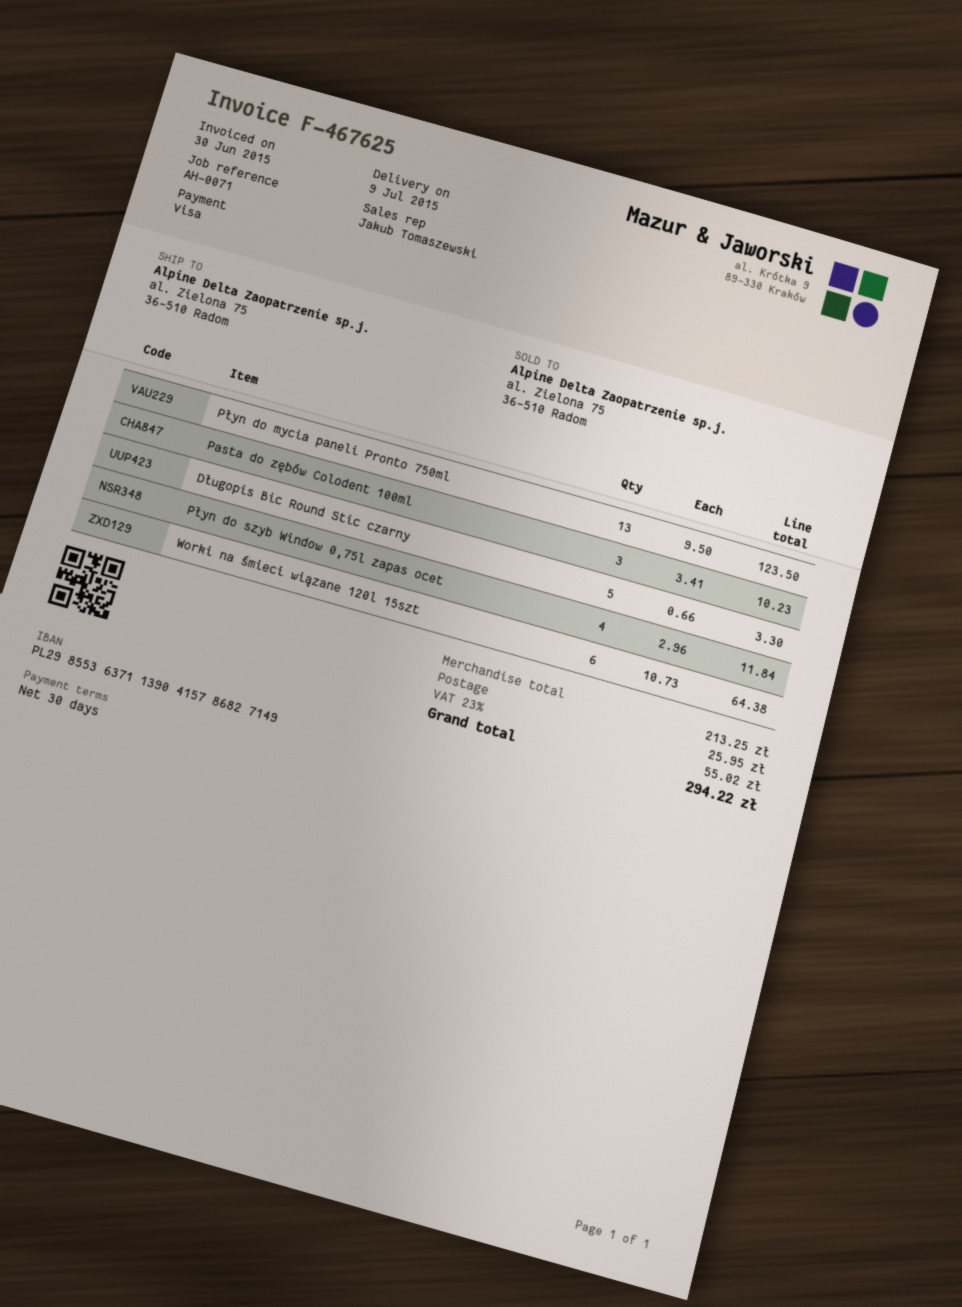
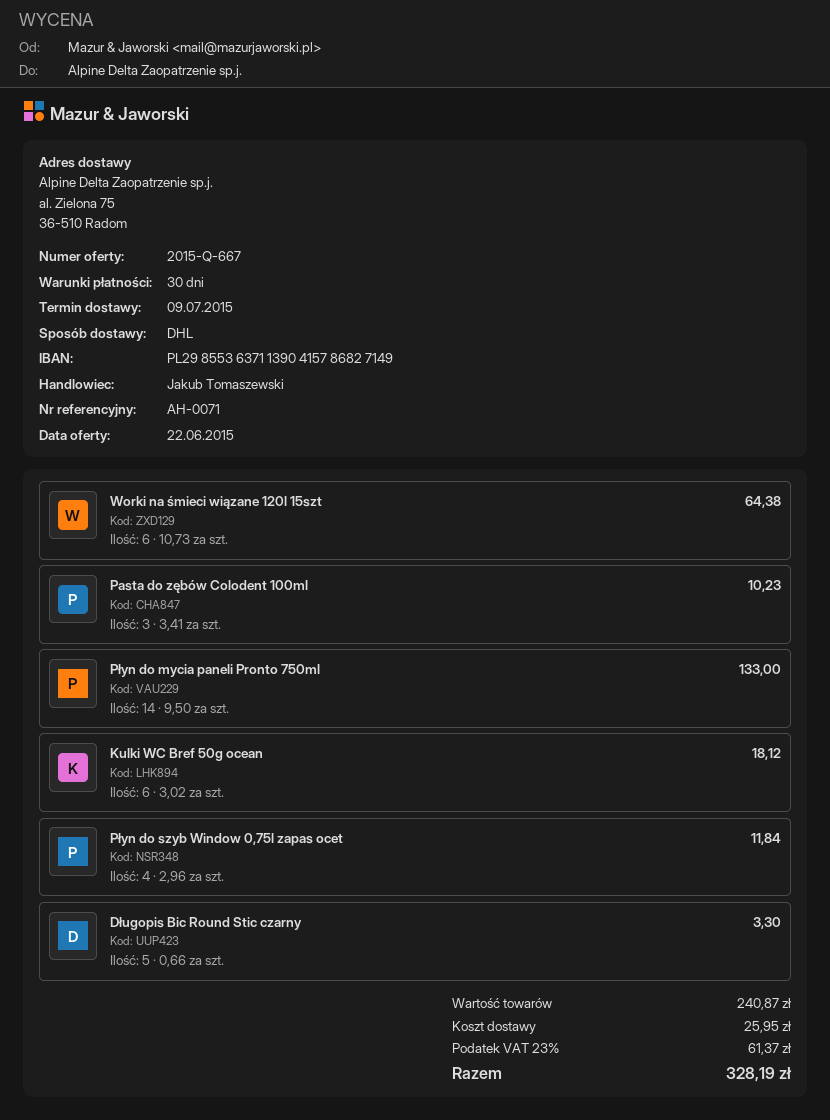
Płyn do mycia paneli Pronto 750ml: 13 x 9.50 = 123.50 -> 14 x 9.50 = 133.00
Kulki WC Bref 50g ocean: none -> 6 x 3.02 = 18.12
subtotal: 213.25 -> 240.87
tax: 23% = 55.02 -> 23% = 61.37
total: 294.22 -> 328.19

